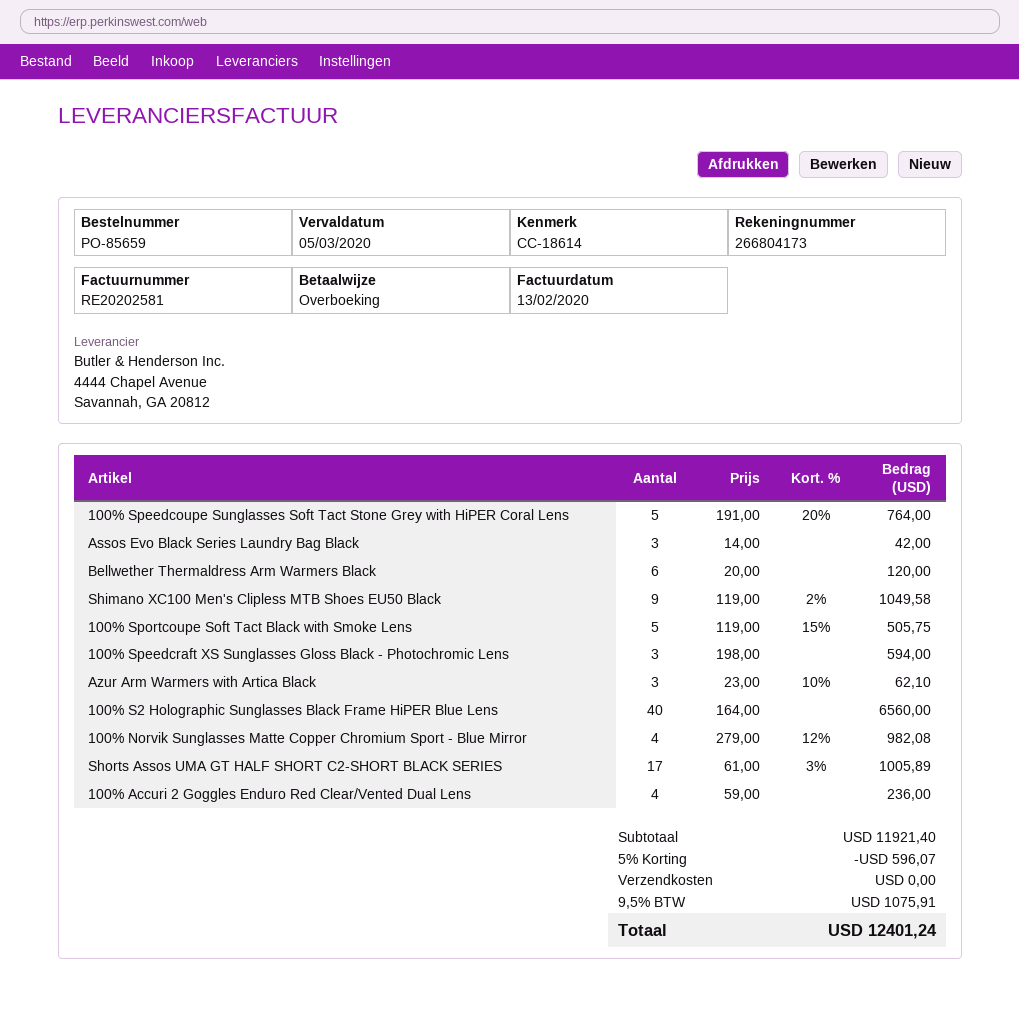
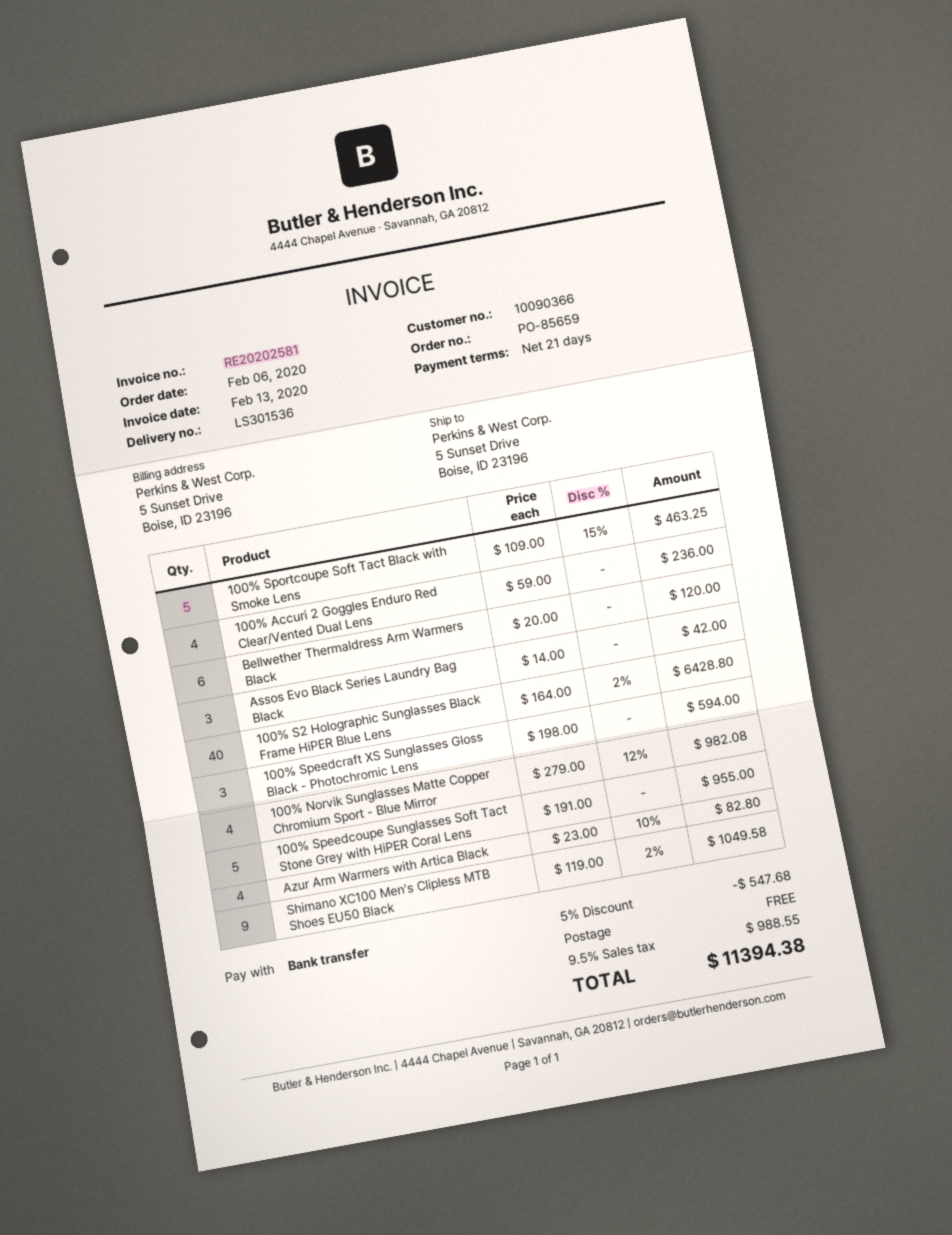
100% Speedcoupe Sunglasses Soft Tact Stone Grey with HiPER Coral Lens: 5 x 191.00 - 20% = 764.00 -> 5 x 191.00 = 955.00
100% Sportcoupe Soft Tact Black with Smoke Lens: 5 x 119.00 - 15% = 505.75 -> 5 x 109.00 - 15% = 463.25
Azur Arm Warmers with Artica Black: 3 x 23.00 - 10% = 62.10 -> 4 x 23.00 - 10% = 82.80
100% S2 Holographic Sunglasses Black Frame HiPER Blue Lens: 40 x 164.00 = 6560.00 -> 40 x 164.00 - 2% = 6428.80
Shorts Assos UMA GT HALF SHORT C2-SHORT BLACK SERIES: 17 x 61.00 - 3% = 1005.89 -> none
discount: 5% = 596.07 -> 5% = 547.68
tax: 9.5% = 1075.91 -> 9.5% = 988.55
total: 12401.24 -> 11394.38

